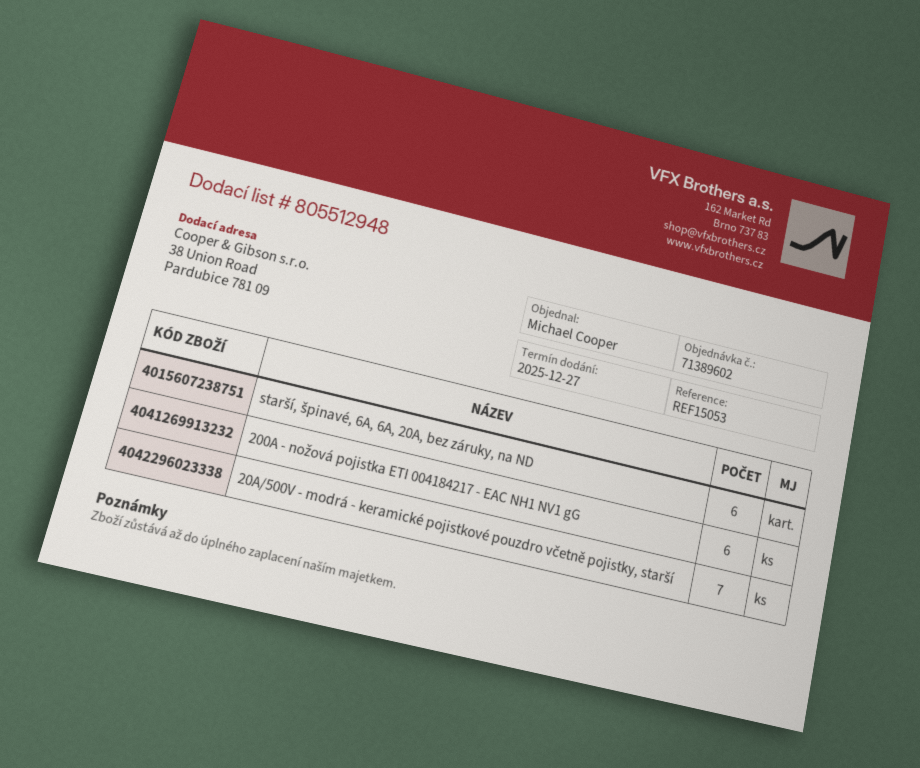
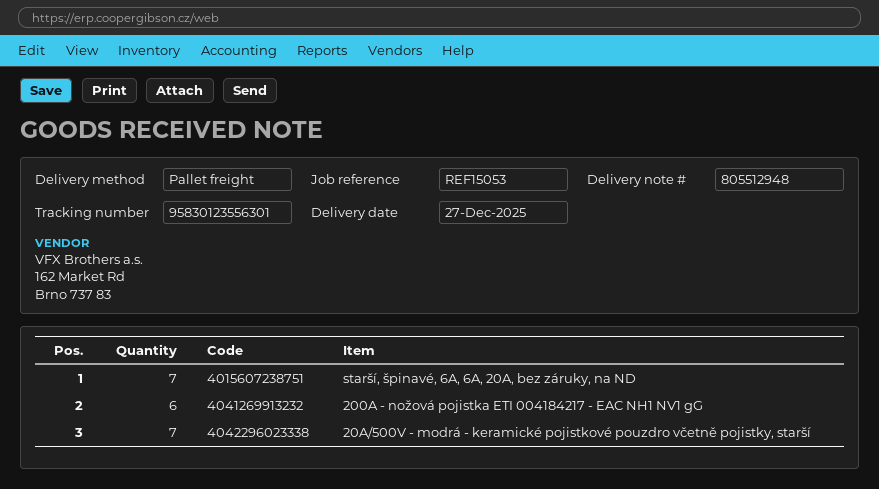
starší, špinavé, 6A, 6A, 20A, bez záruky, na ND: 6 -> 7

